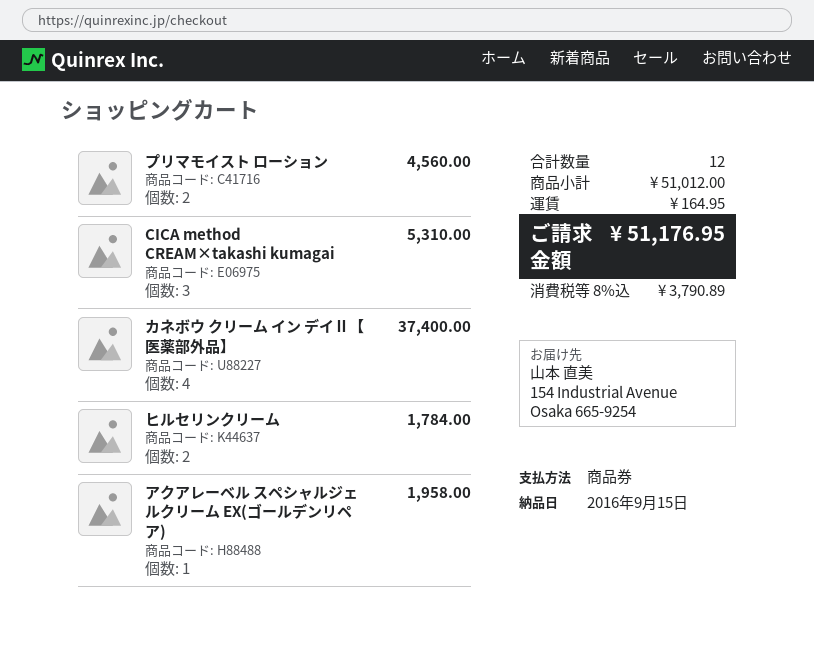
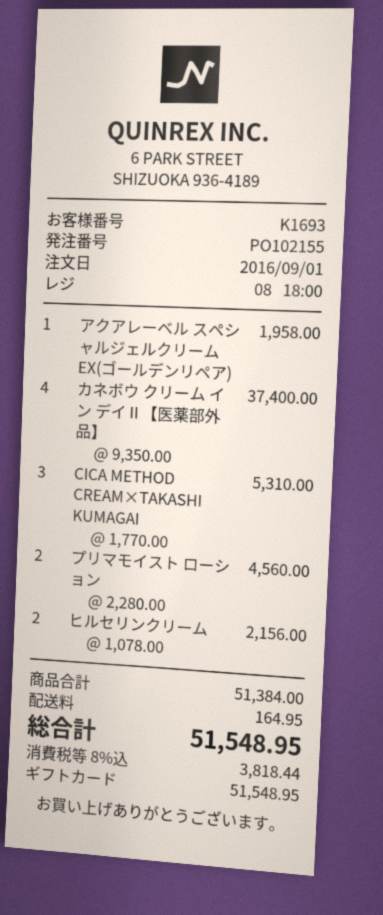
ヒルセリンクリーム: 2 for 1784.00 -> 2 for 2156.00
subtotal: 51012.00 -> 51384.00
tax: 8% = 3790.89 -> 8% = 3818.44
total: 51176.95 -> 51548.95

